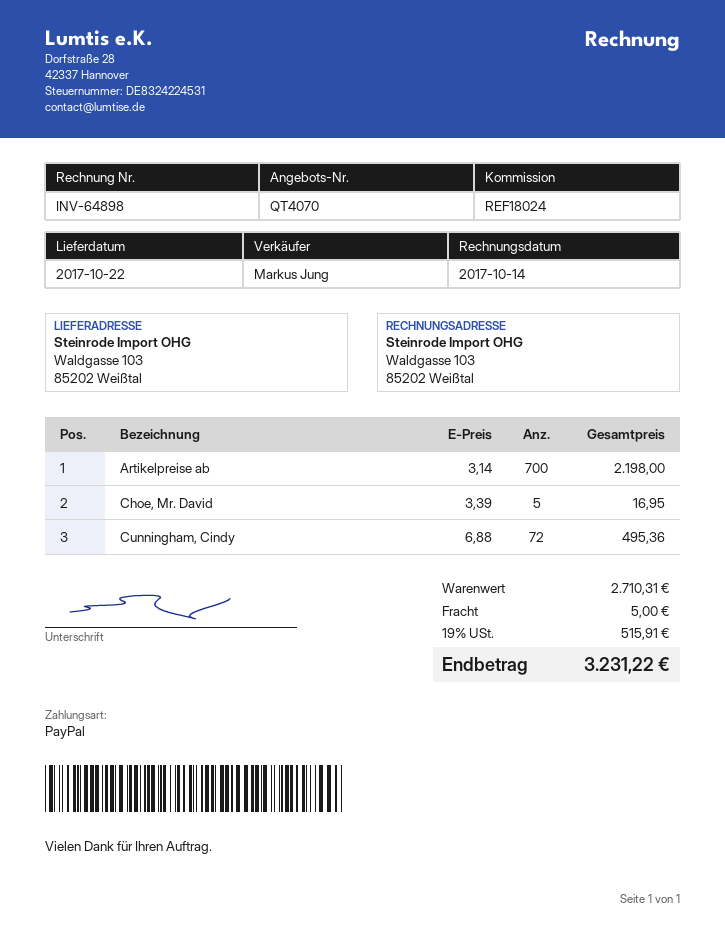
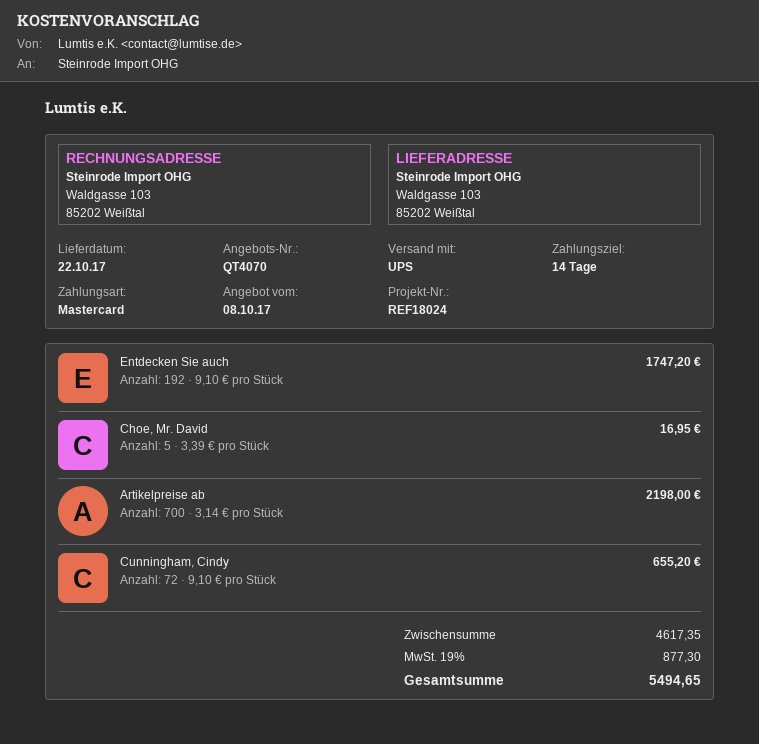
payment method: PayPal -> Mastercard
Cunningham, Cindy: 72 x 6.88 = 495.36 -> 72 x 9.10 = 655.20
Entdecken Sie auch: none -> 192 x 9.10 = 1747.20
subtotal: 2710.31 -> 4617.35
shipping: 5.00 -> none
tax: 19% = 515.91 -> 19% = 877.30
total: 3231.22 -> 5494.65

